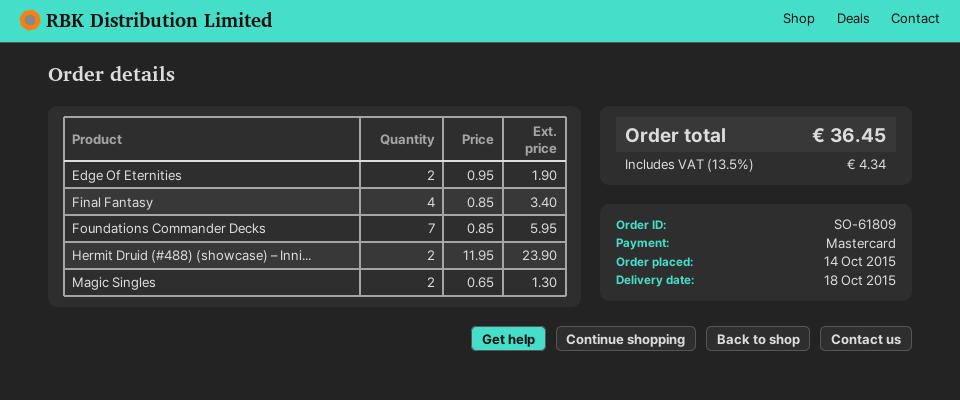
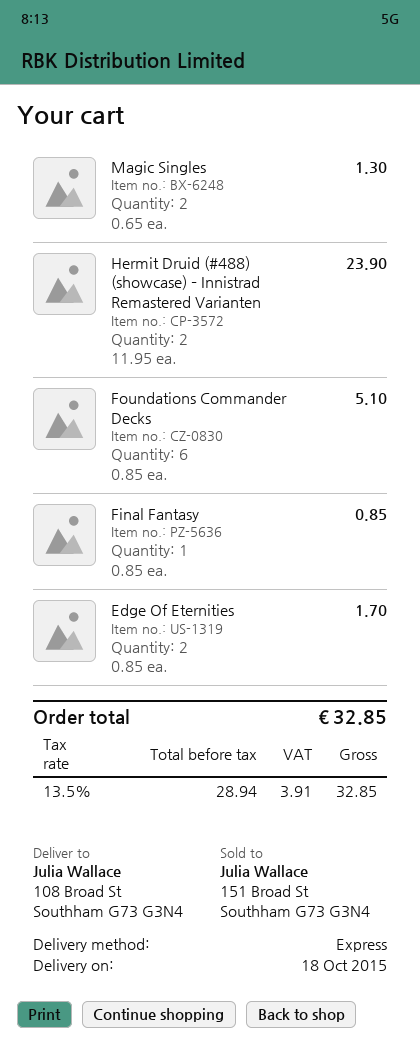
Edge Of Eternities: 2 x 0.95 = 1.90 -> 2 x 0.85 = 1.70
Final Fantasy: 4 x 0.85 = 3.40 -> 1 x 0.85 = 0.85
Foundations Commander Decks: 7 x 0.85 = 5.95 -> 6 x 0.85 = 5.10
tax: 13.5% = 4.34 -> 13.5% = 3.91
total: 36.45 -> 32.85

